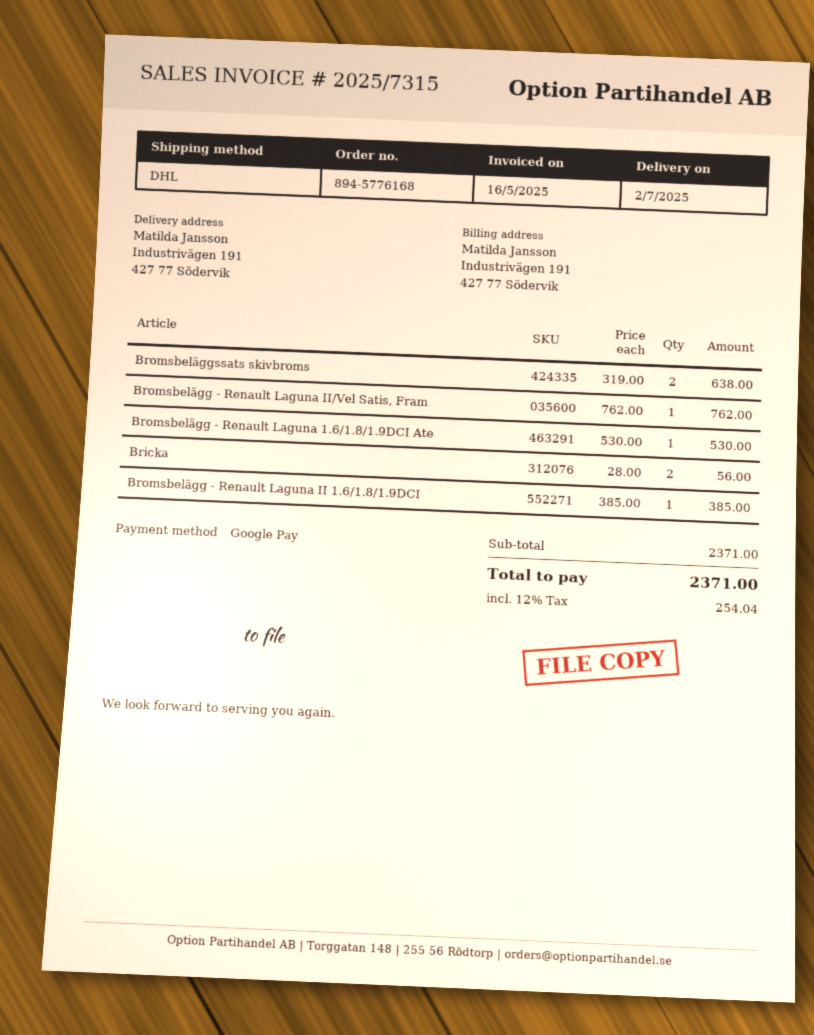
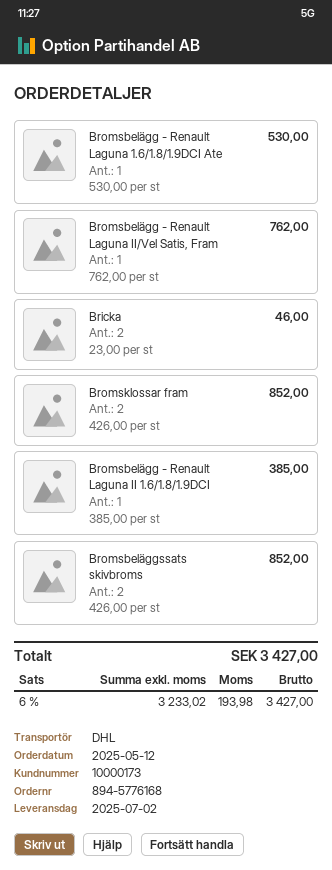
Bromsbeläggssats skivbroms: 2 x 319.00 = 638.00 -> 2 x 426.00 = 852.00
Bricka: 2 x 28.00 = 56.00 -> 2 x 23.00 = 46.00
Bromsklossar fram: none -> 2 x 426.00 = 852.00
tax: 12% = 254.04 -> 6% = 193.98
total: 2371.00 -> 3427.00

